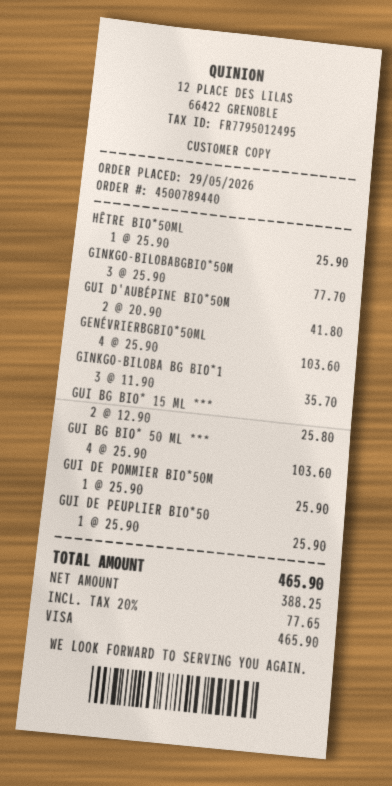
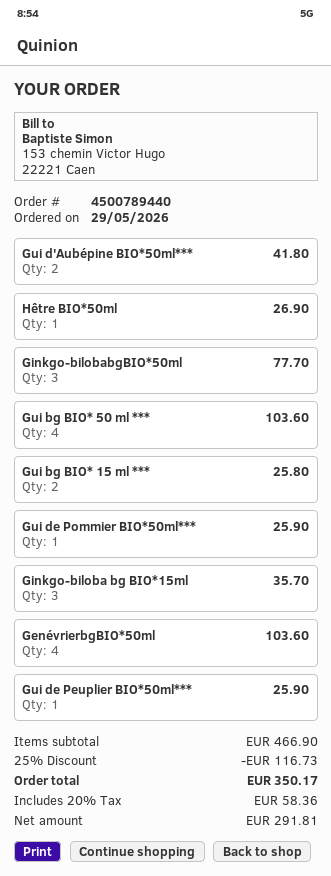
HÊTRE BIO*50ML: 1 for 25.90 -> 1 for 26.90
discount: none -> 25% = 116.73
net: 388.25 -> 291.81
tax: 20% = 77.65 -> 20% = 58.36
total: 465.90 -> 350.17

